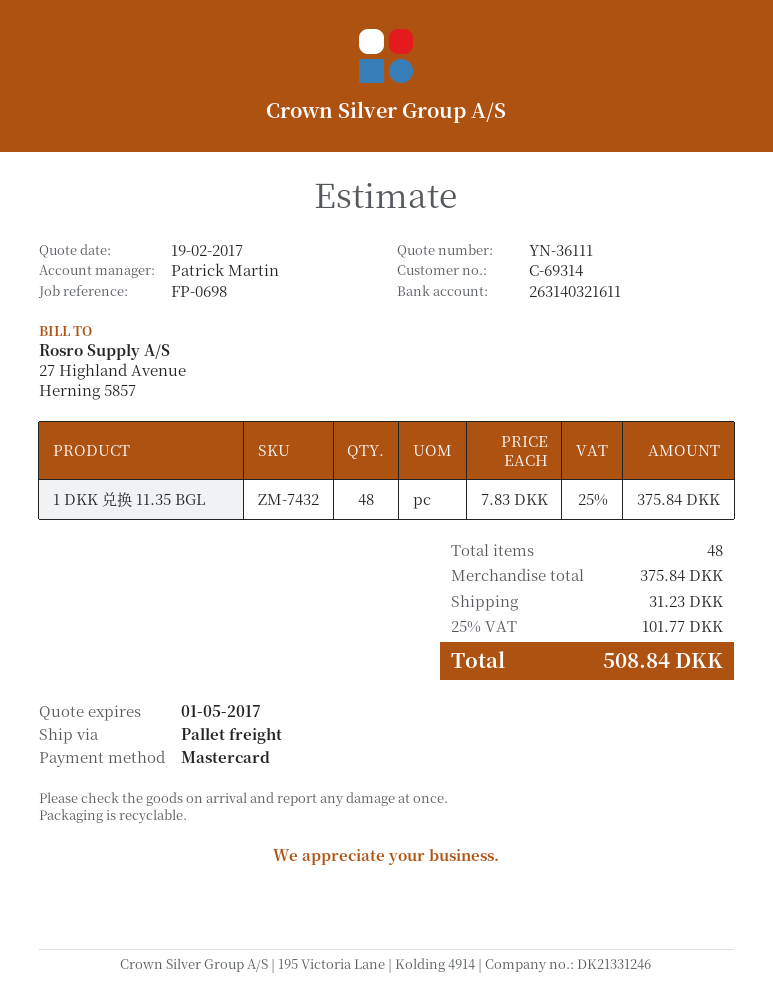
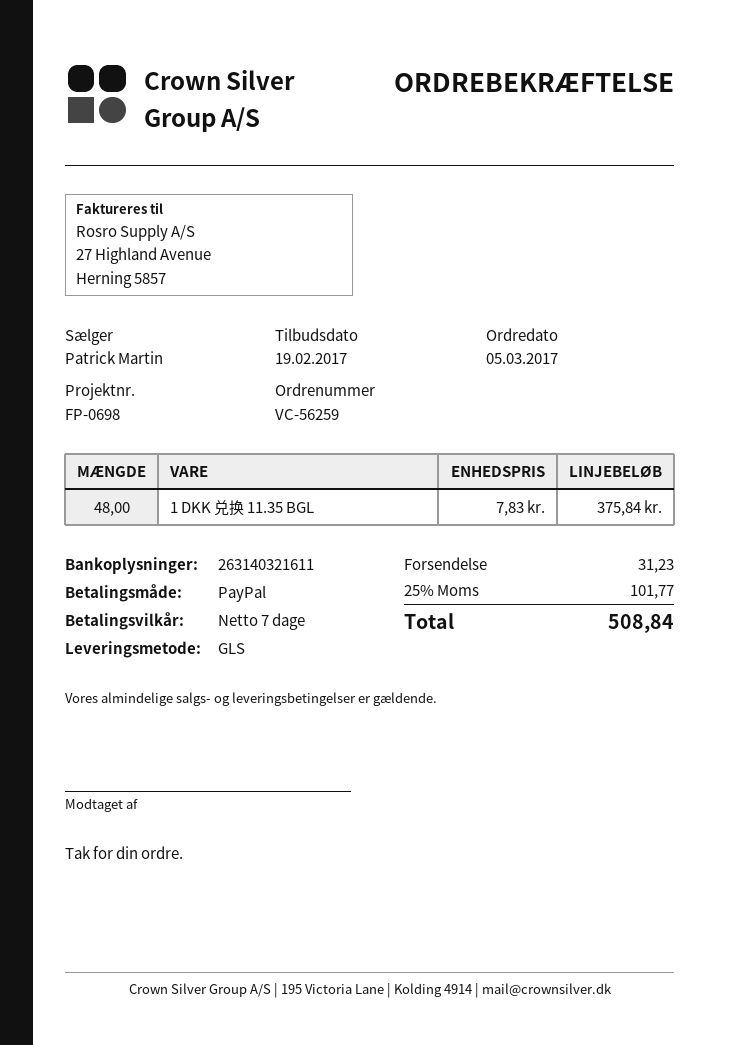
payment method: Mastercard -> PayPal
shipping method: pallet freight -> GLS

